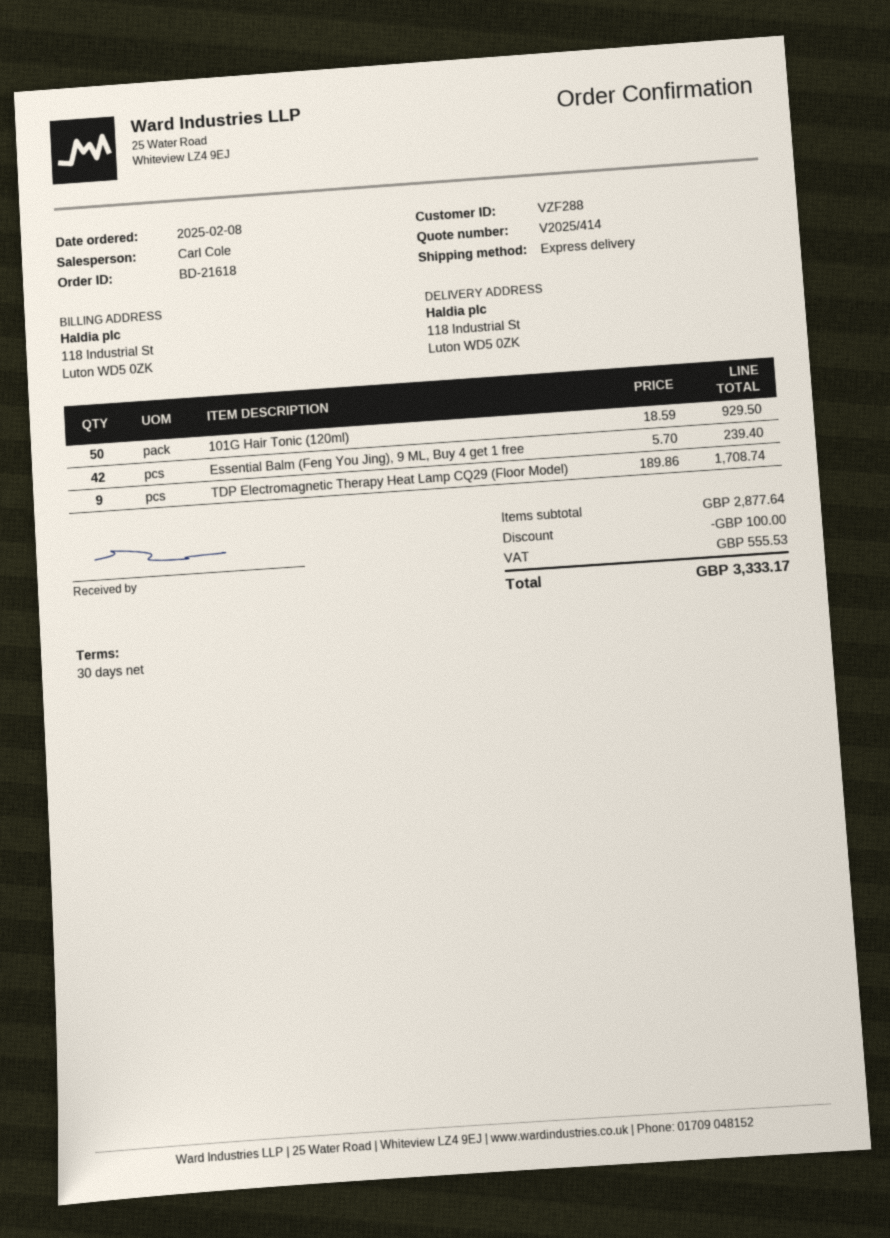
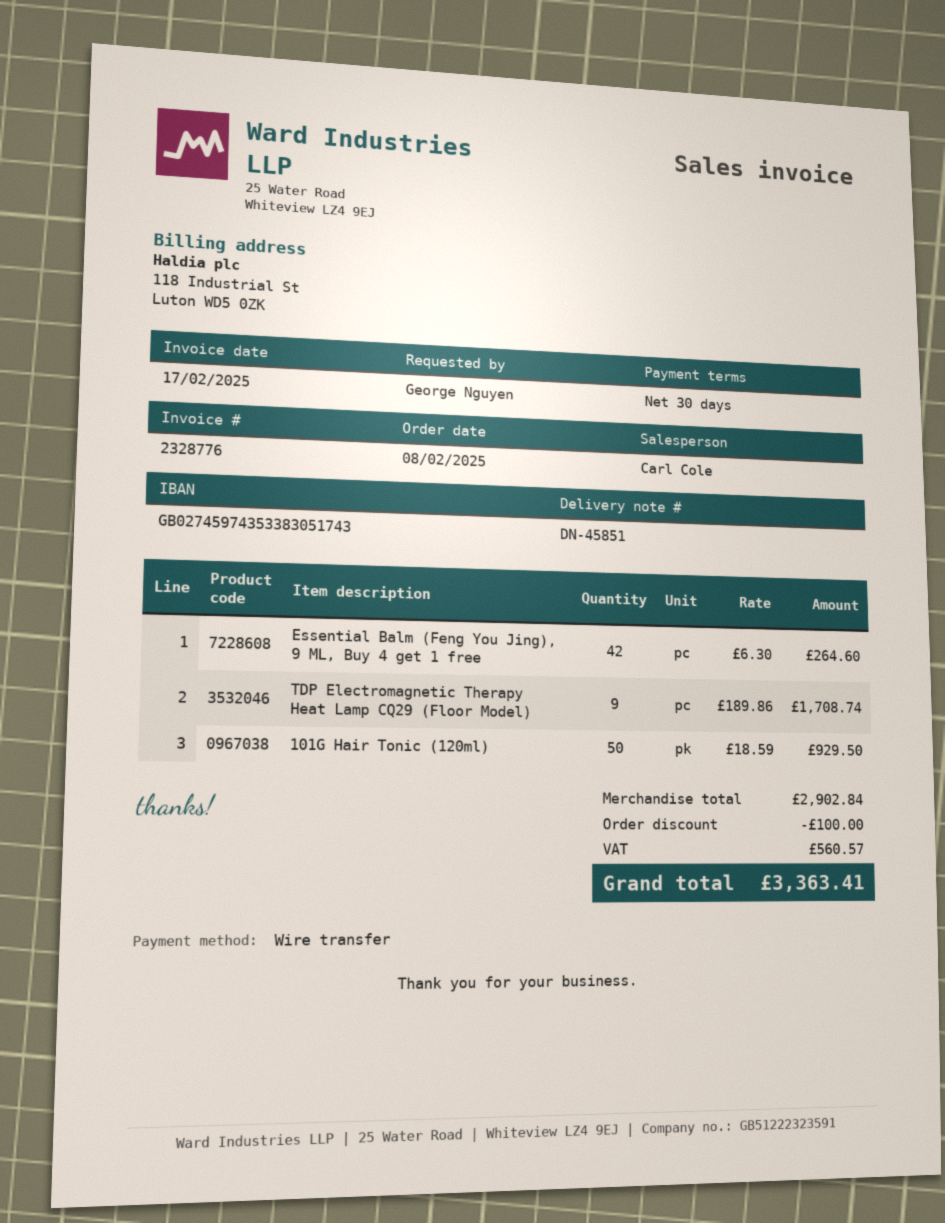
Essential Balm (Feng You Jing), 9 ML, Buy 4 get 1 free: 42 x 5.70 = 239.40 -> 42 x 6.30 = 264.60
subtotal: 2877.64 -> 2902.84
tax: 555.53 -> 560.57
total: 3333.17 -> 3363.41

